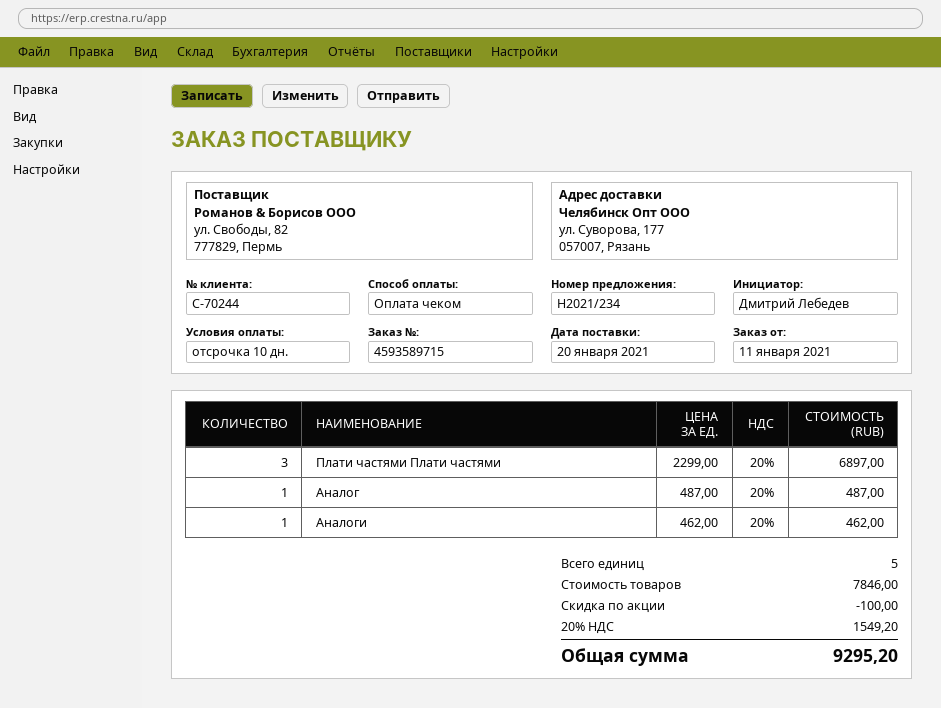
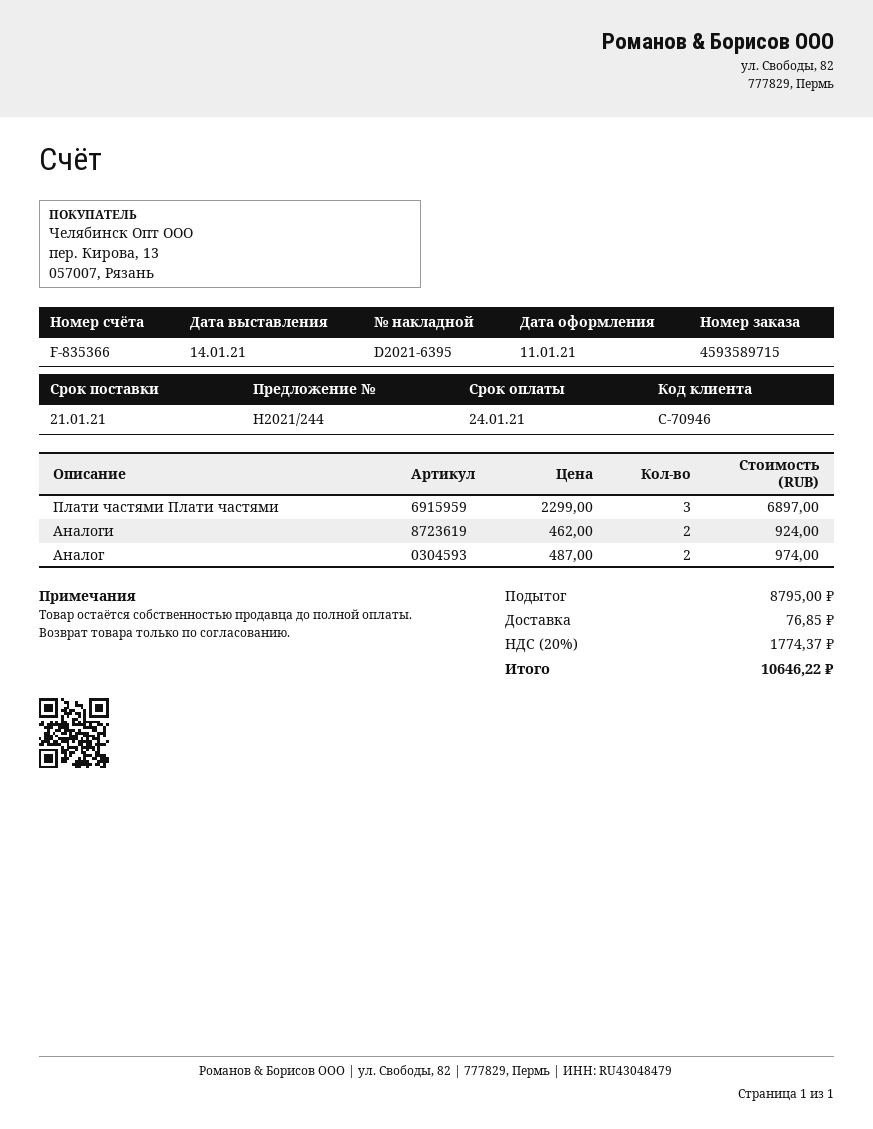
quote number: H2021/234 -> H2021/244
delivery date: 2021-01-20 -> 2021-01-21
customer number: C-70244 -> C-70946
Аналог: 1 x 487.00 = 487.00 -> 2 x 487.00 = 974.00
Аналоги: 1 x 462.00 = 462.00 -> 2 x 462.00 = 924.00
subtotal: 7846.00 -> 8795.00
discount: 100.00 -> none
shipping: none -> 76.85
tax: 20% = 1549.20 -> 20% = 1774.37
total: 9295.20 -> 10646.22

